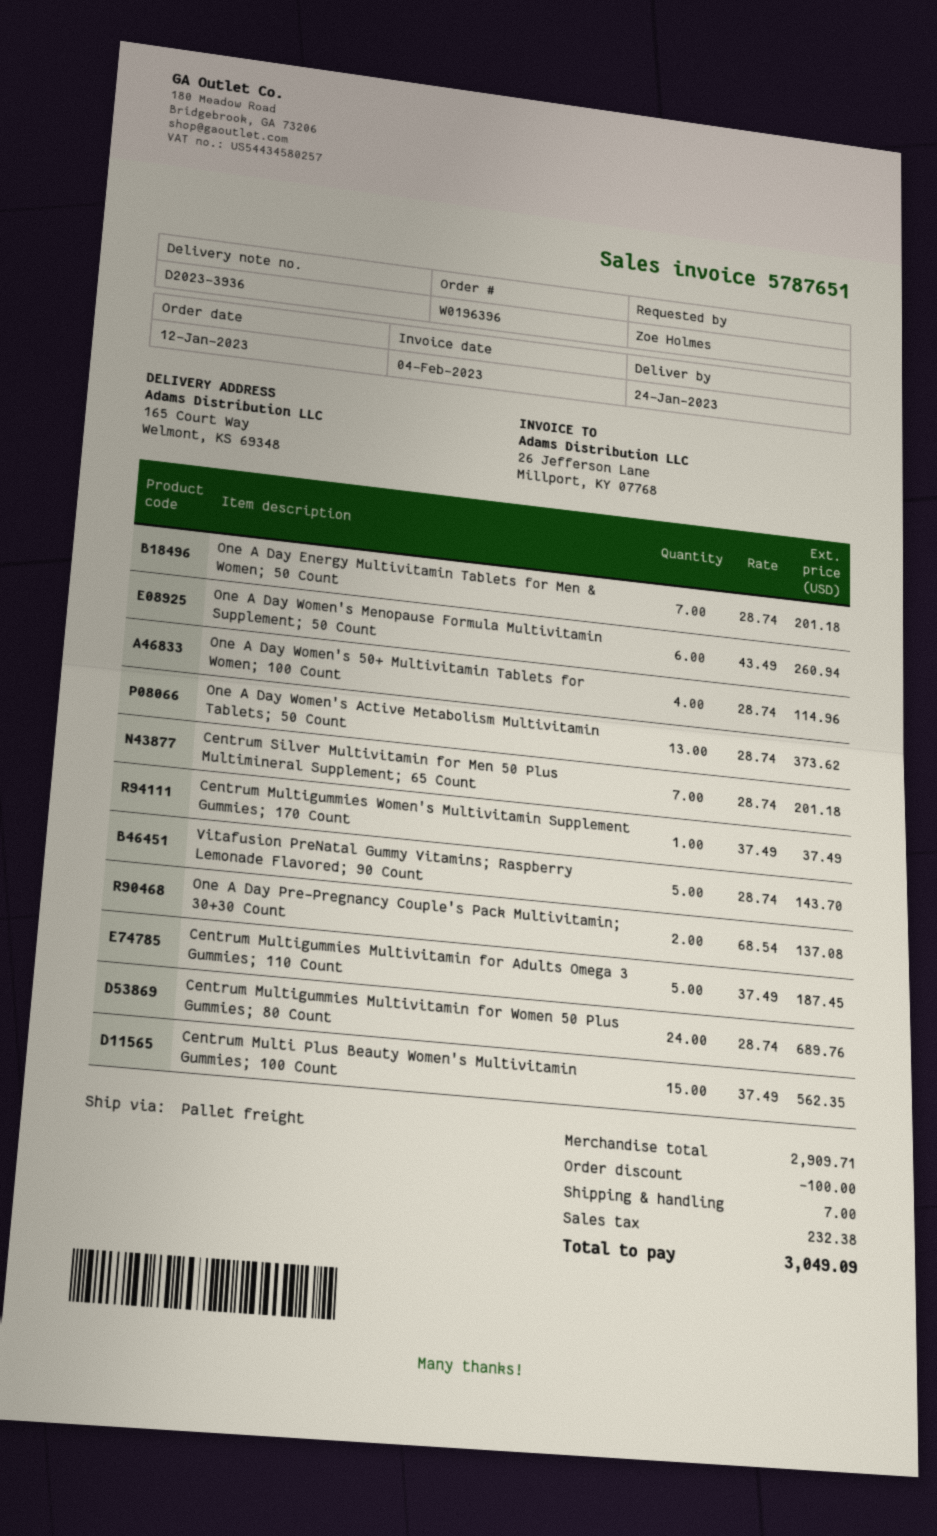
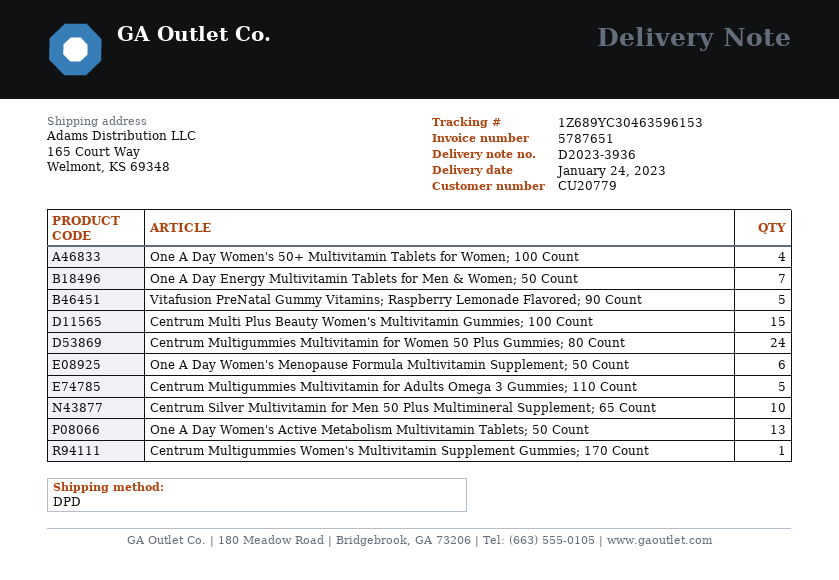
shipping method: pallet freight -> DPD
Centrum Silver Multivitamin for Men 50 Plus Multimineral Supplement; 65 Count: 7 -> 10
One A Day Pre-Pregnancy Couple's Pack Multivitamin; 30+30 Count: 2 -> none

